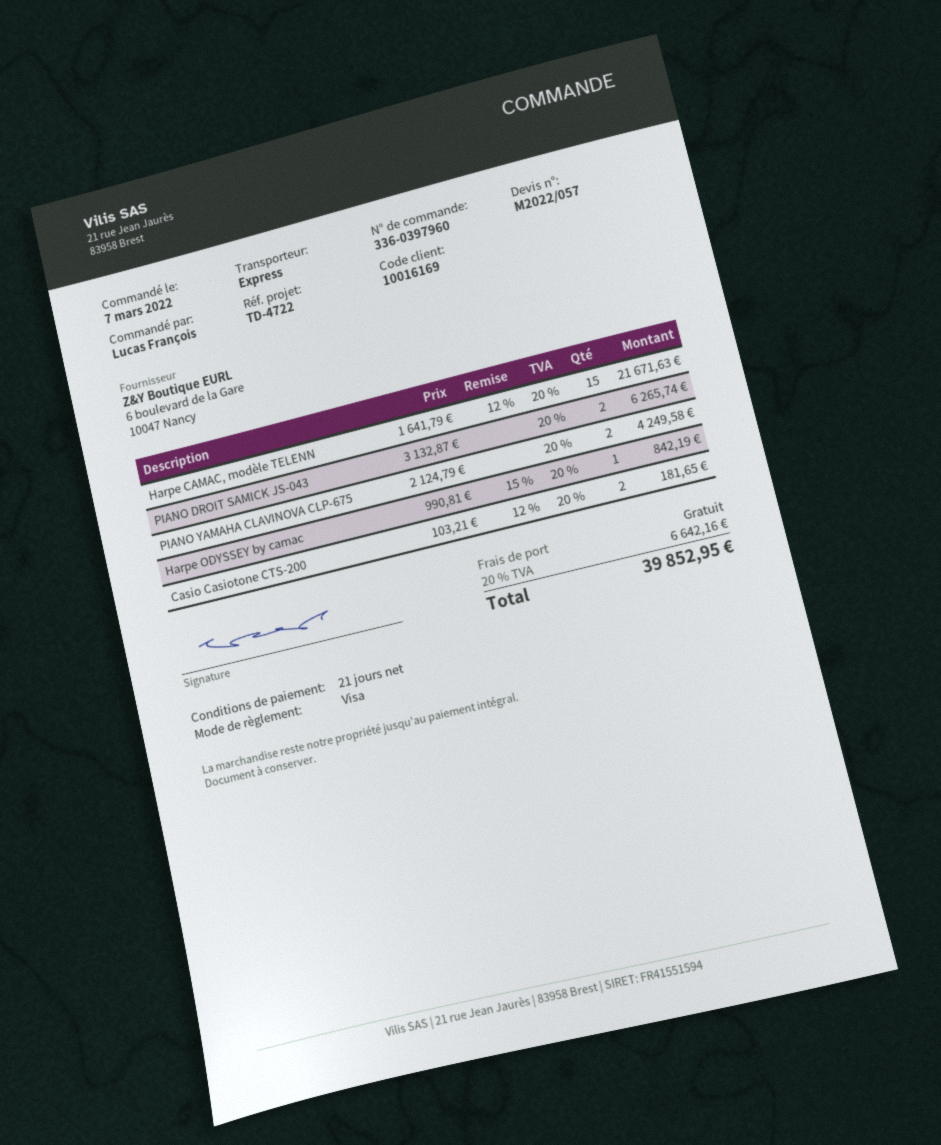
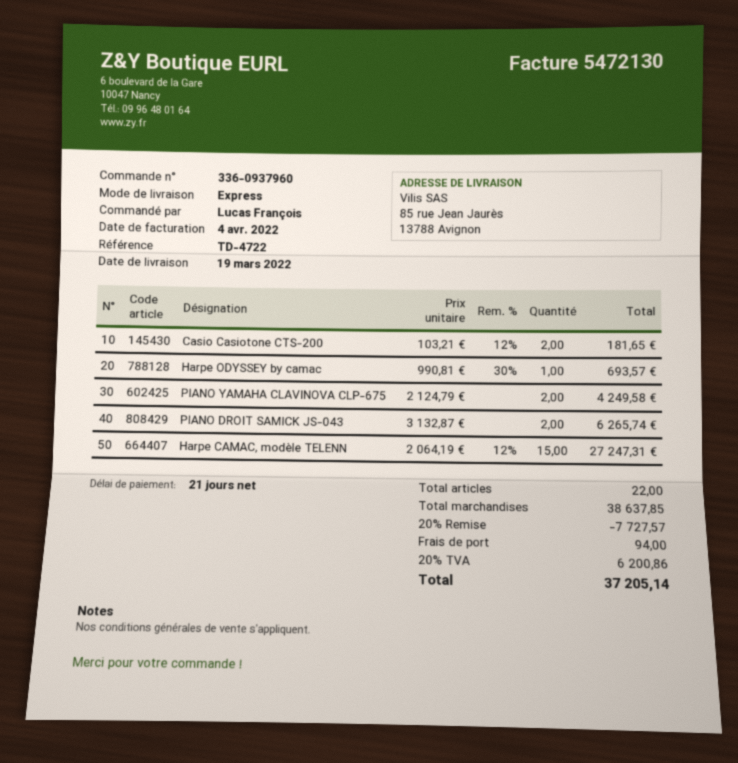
order number: 336-0397960 -> 336-0937960
Harpe CAMAC, modèle TELENN: 15 x 1641.79 - 12% = 21671.63 -> 15 x 2064.19 - 12% = 27247.31
Harpe ODYSSEY by camac: 1 x 990.81 - 15% = 842.19 -> 1 x 990.81 - 30% = 693.57
discount: none -> 20% = 7727.57
shipping: 0.00 -> 94.00
tax: 20% = 6642.16 -> 20% = 6200.86
total: 39852.95 -> 37205.14

